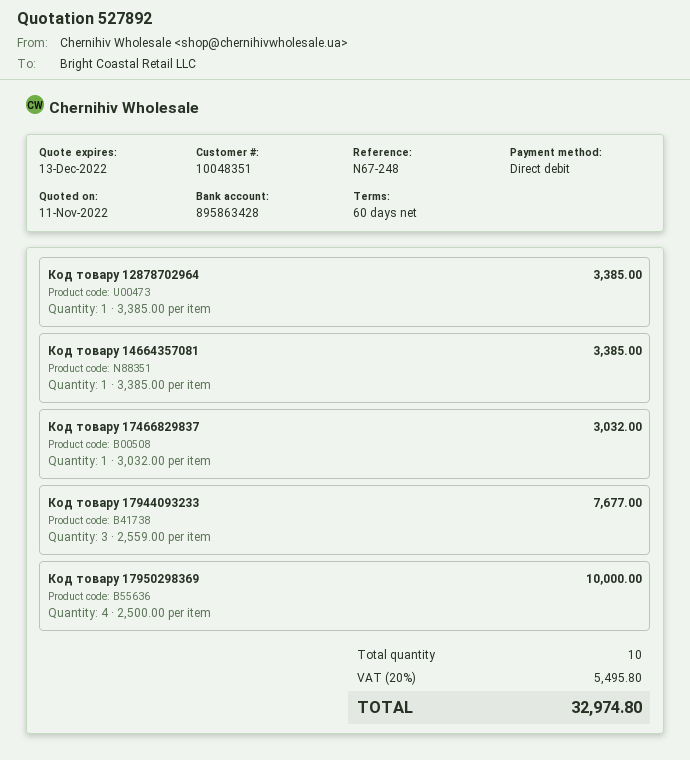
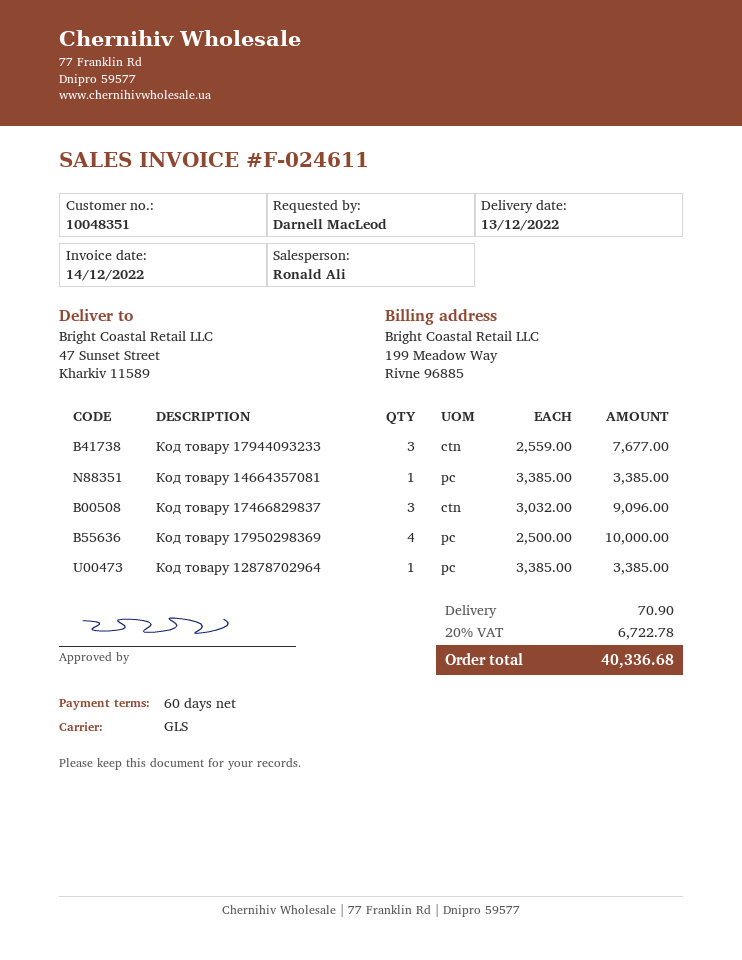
Код товару 17466829837: 1 x 3032.00 = 3032.00 -> 3 x 3032.00 = 9096.00
shipping: none -> 70.90
tax: 20% = 5495.80 -> 20% = 6722.78
total: 32974.80 -> 40336.68

